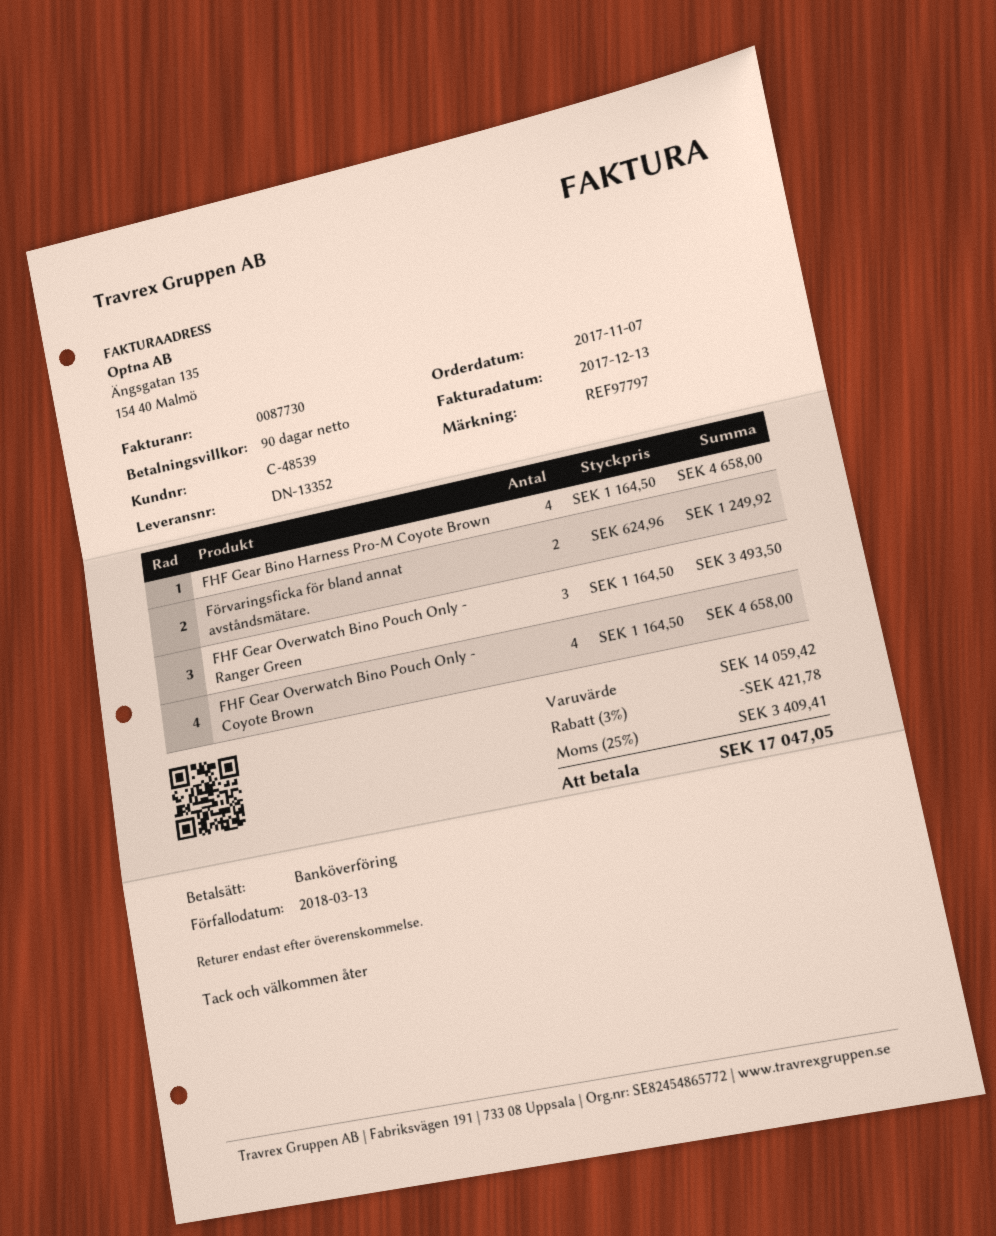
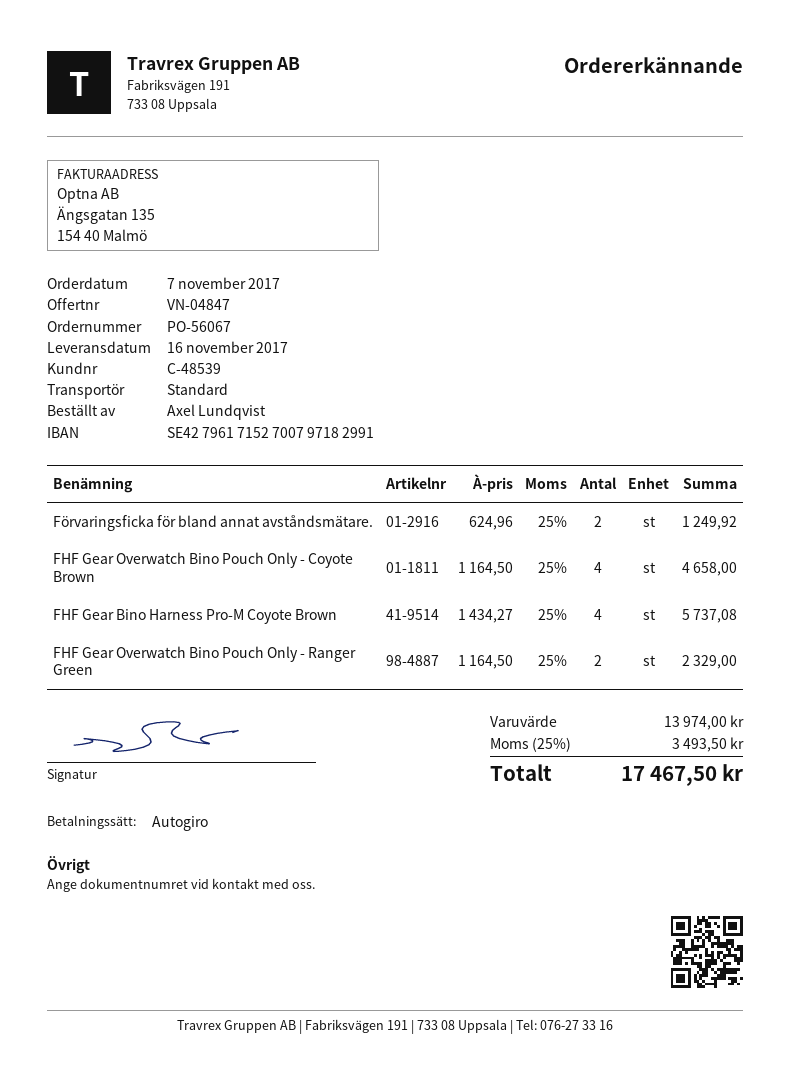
payment method: bank transfer -> direct debit
FHF Gear Bino Harness Pro-M Coyote Brown: 4 x 1164.50 = 4658.00 -> 4 x 1434.27 = 5737.08
FHF Gear Overwatch Bino Pouch Only - Ranger Green: 3 x 1164.50 = 3493.50 -> 2 x 1164.50 = 2329.00
subtotal: 14059.42 -> 13974.00
discount: 3% = 421.78 -> none
tax: 25% = 3409.41 -> 25% = 3493.50
total: 17047.05 -> 17467.50

